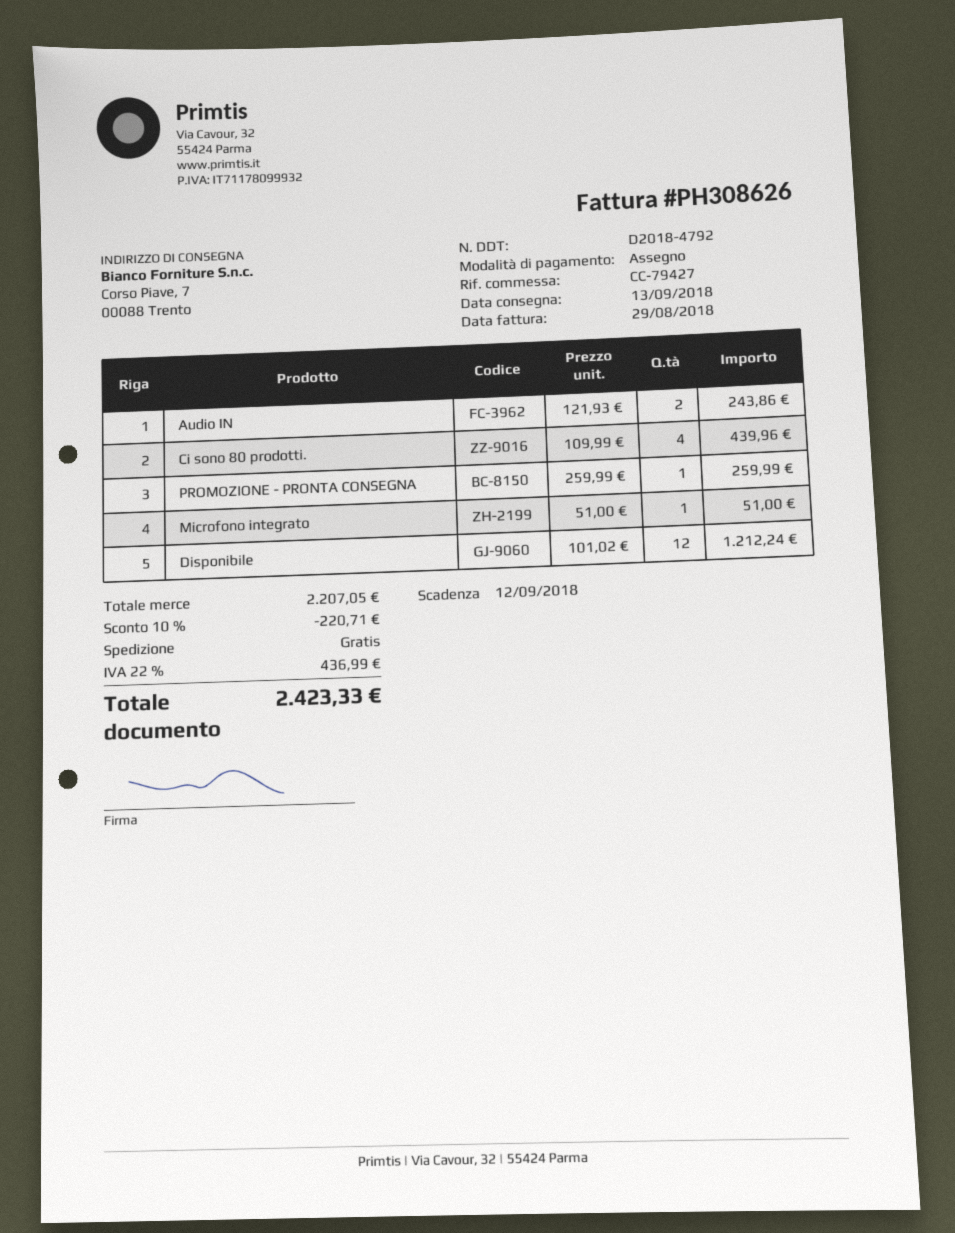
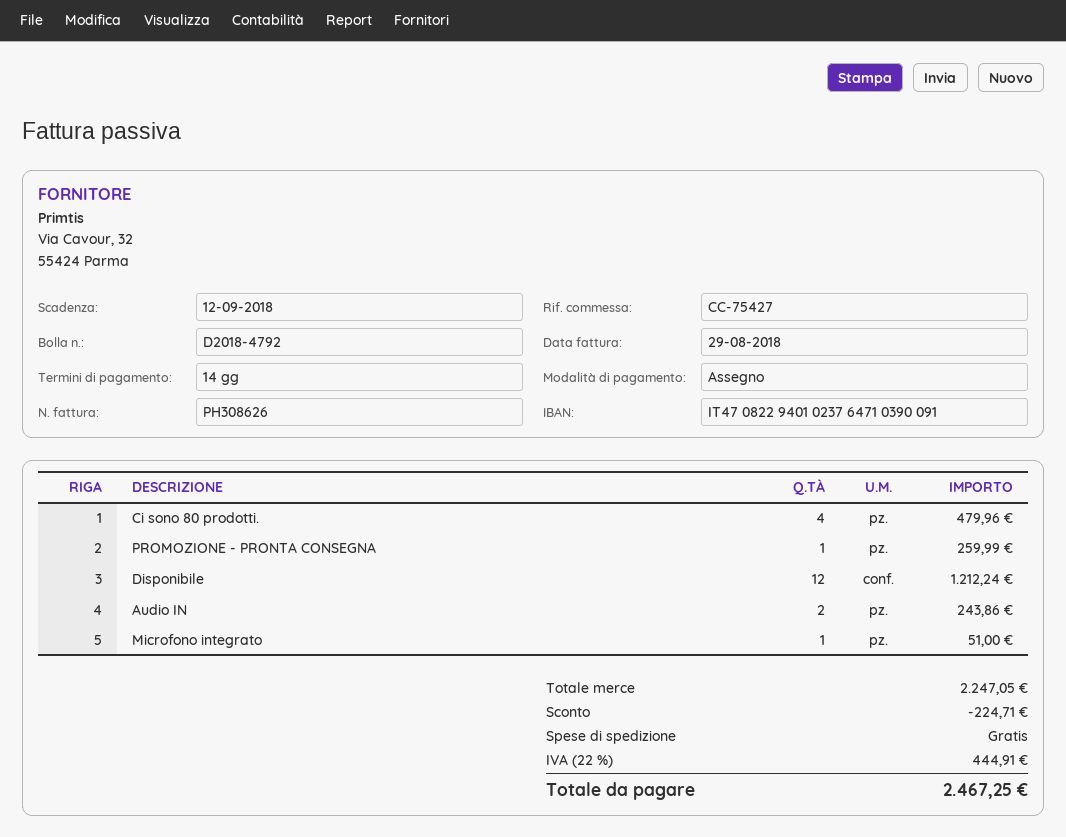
reference: CC-79427 -> CC-75427
Ci sono 80 prodotti.: 4 for 439.96 -> 4 for 479.96
subtotal: 2207.05 -> 2247.05
discount: 220.71 -> 224.71
tax: 22% = 436.99 -> 22% = 444.91
total: 2423.33 -> 2467.25

